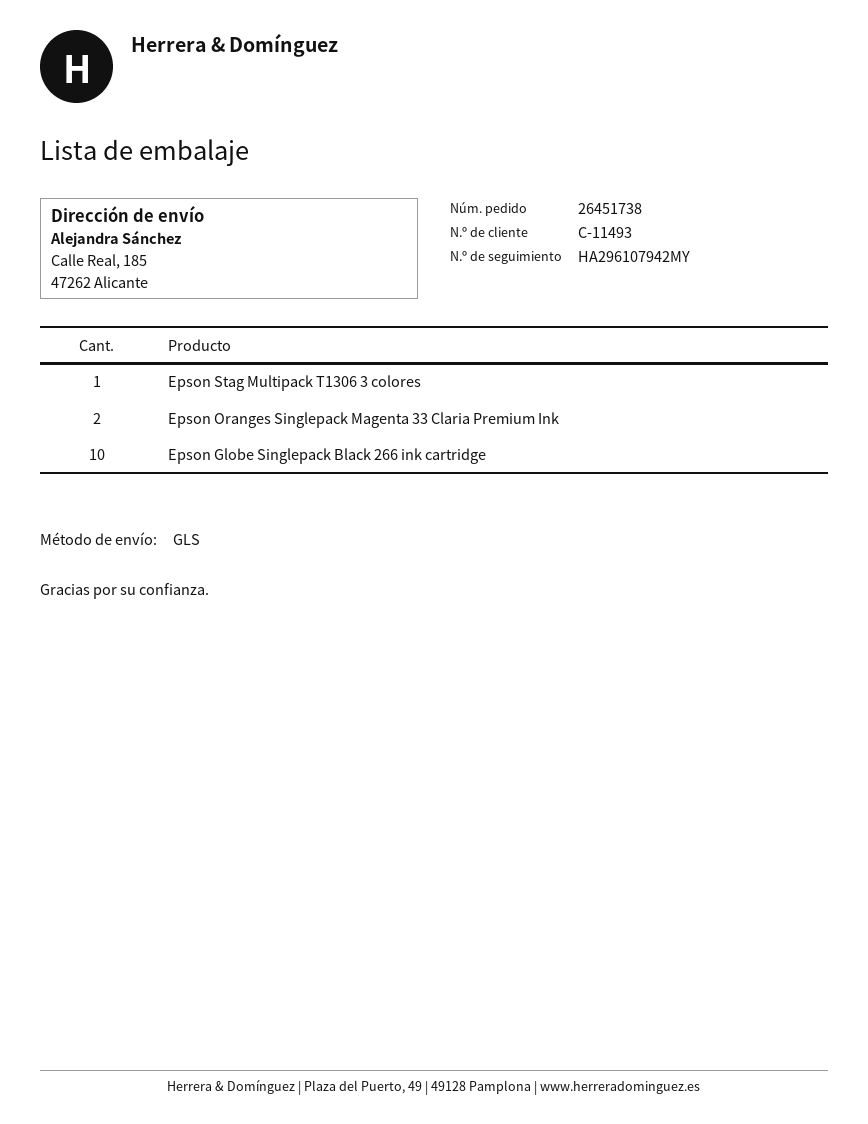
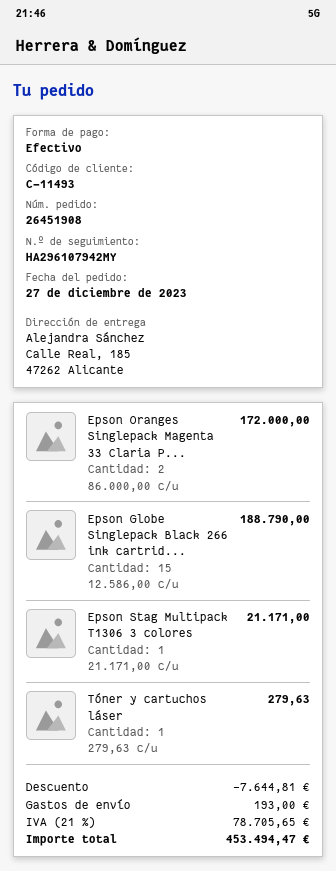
order number: 26451738 -> 26451908
Epson Globe Singlepack Black 266 ink cartridge: 10 -> 15
Tóner y cartuchos láser: none -> 1

